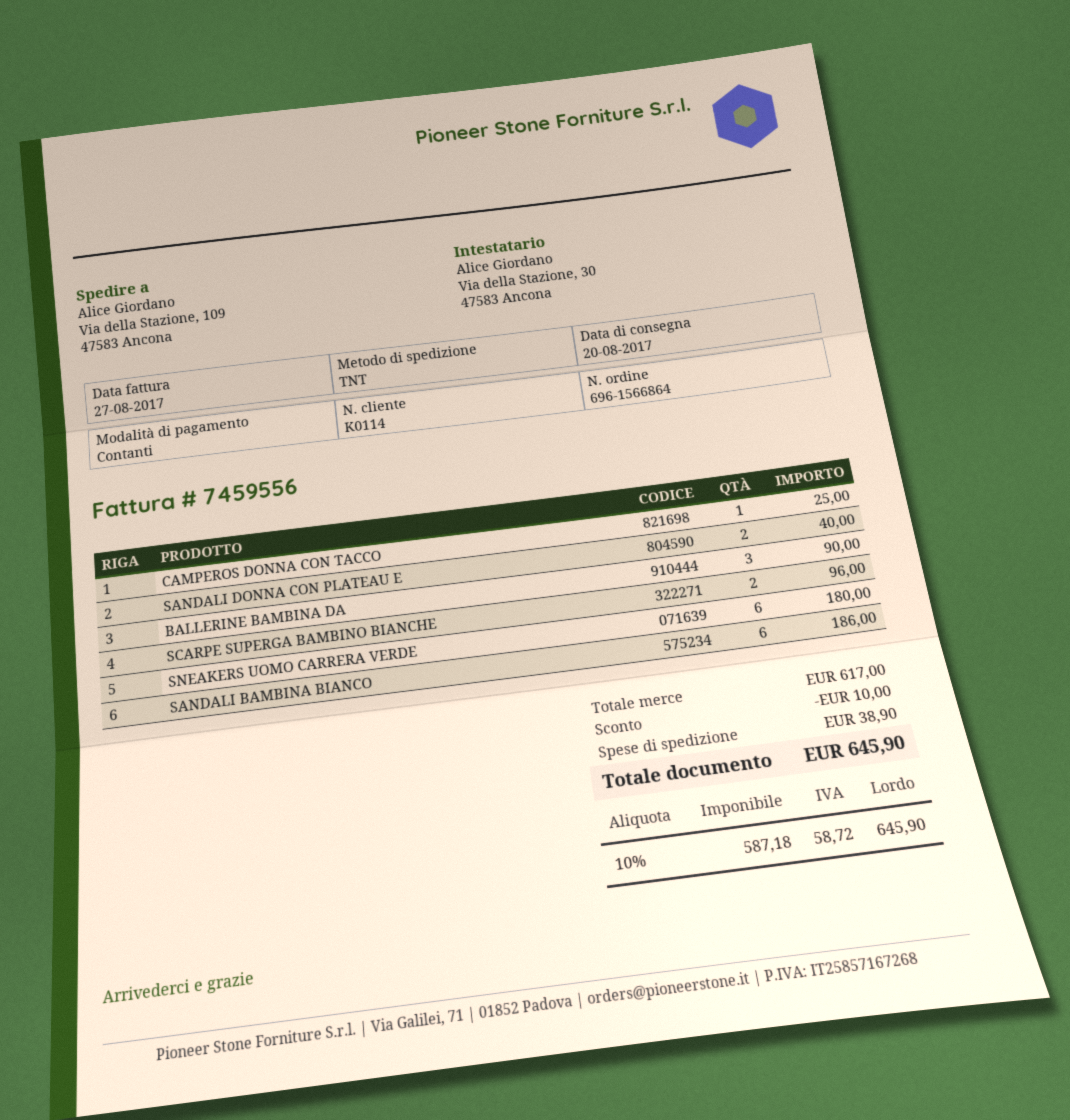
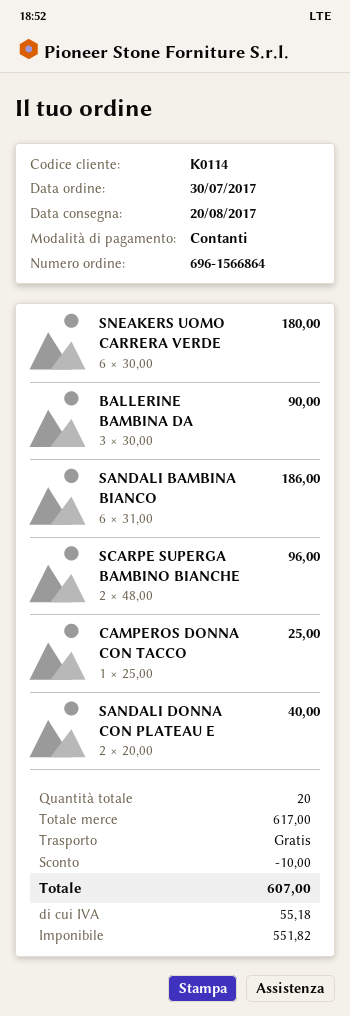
shipping: 38.90 -> 0.00
net: 587.18 -> 551.82
tax: 58.72 -> 55.18
total: 645.90 -> 607.00

